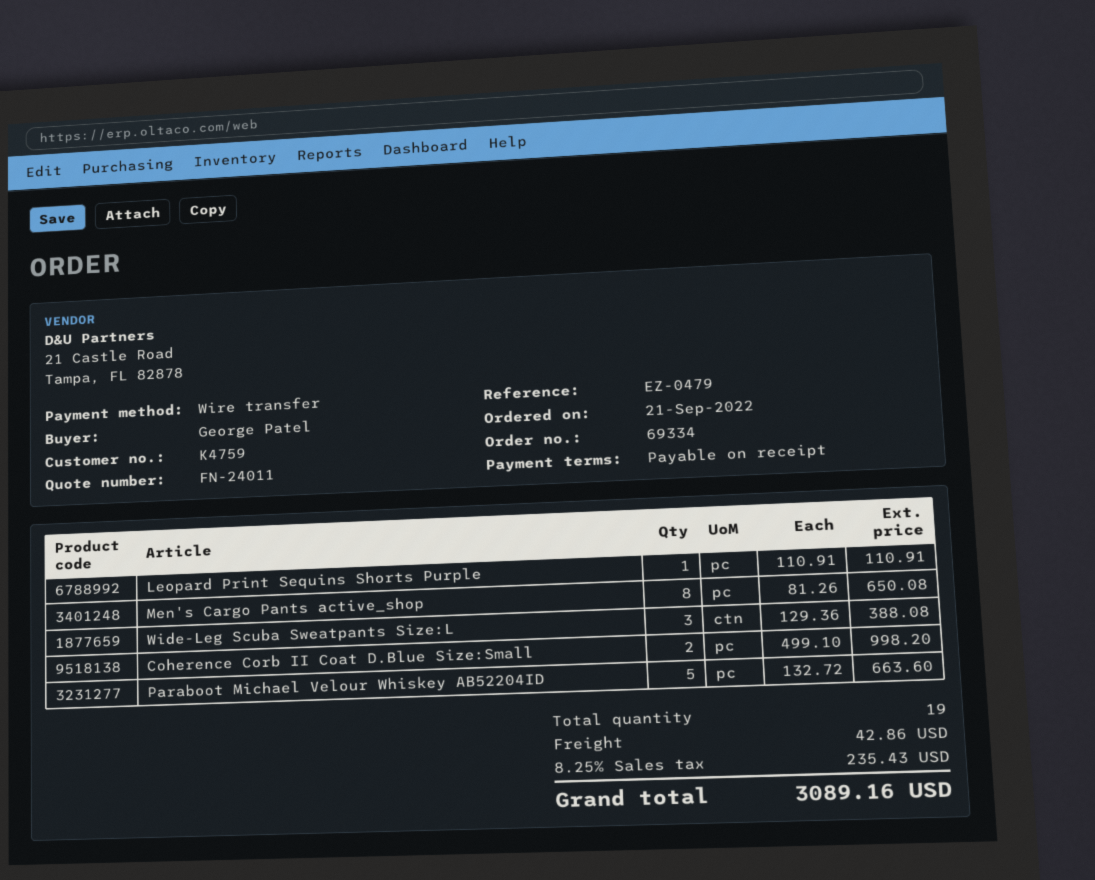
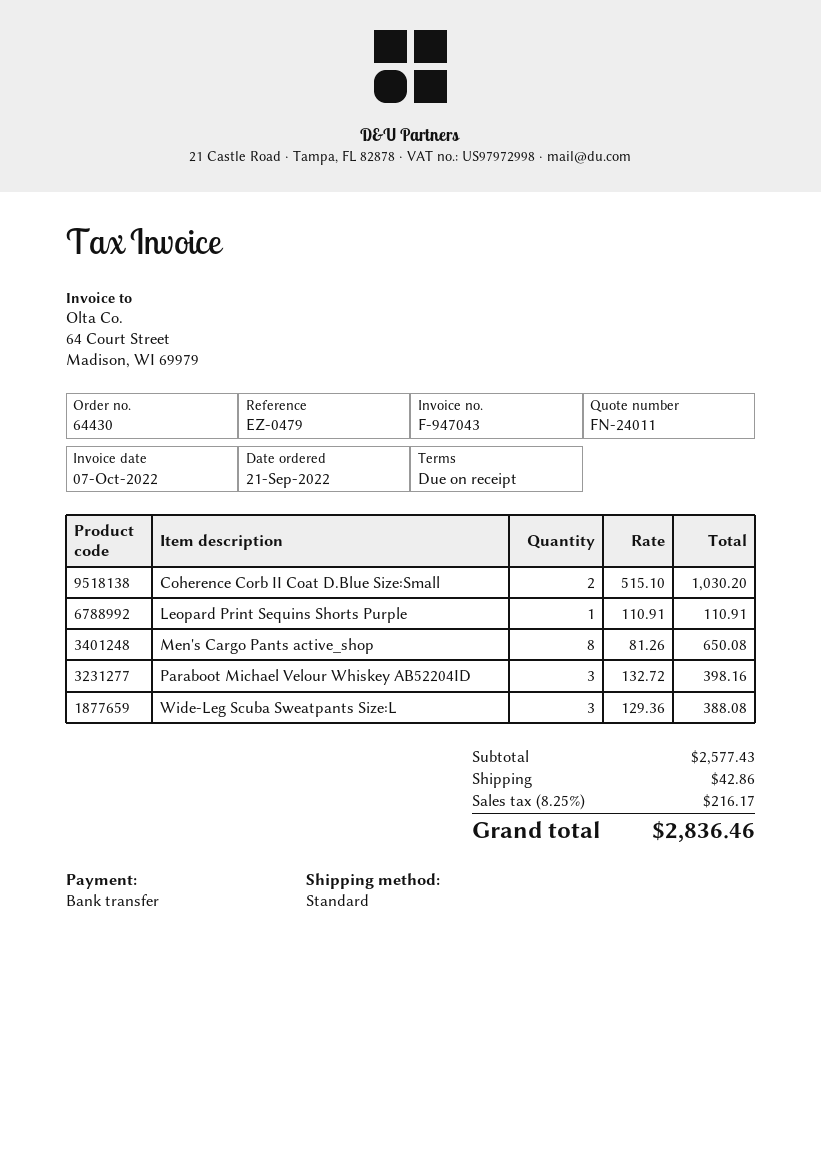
order number: 69334 -> 64430
Coherence Corb II Coat D.Blue Size:Small: 2 x 499.10 = 998.20 -> 2 x 515.10 = 1030.20
Paraboot Michael Velour Whiskey AB52204ID: 5 x 132.72 = 663.60 -> 3 x 132.72 = 398.16
tax: 8.25% = 235.43 -> 8.25% = 216.17
total: 3089.16 -> 2836.46

